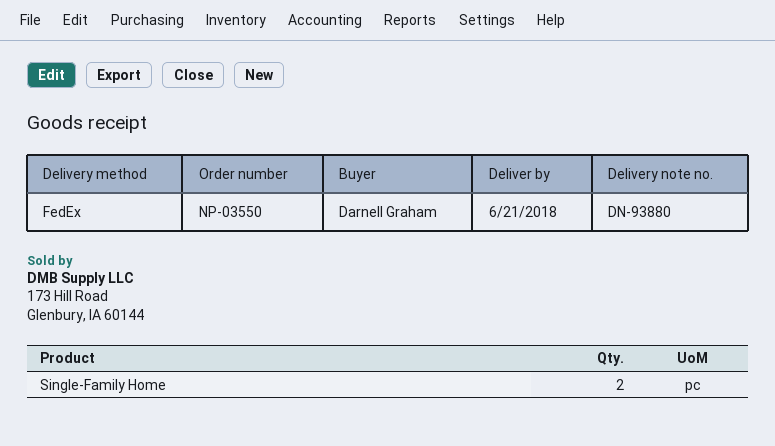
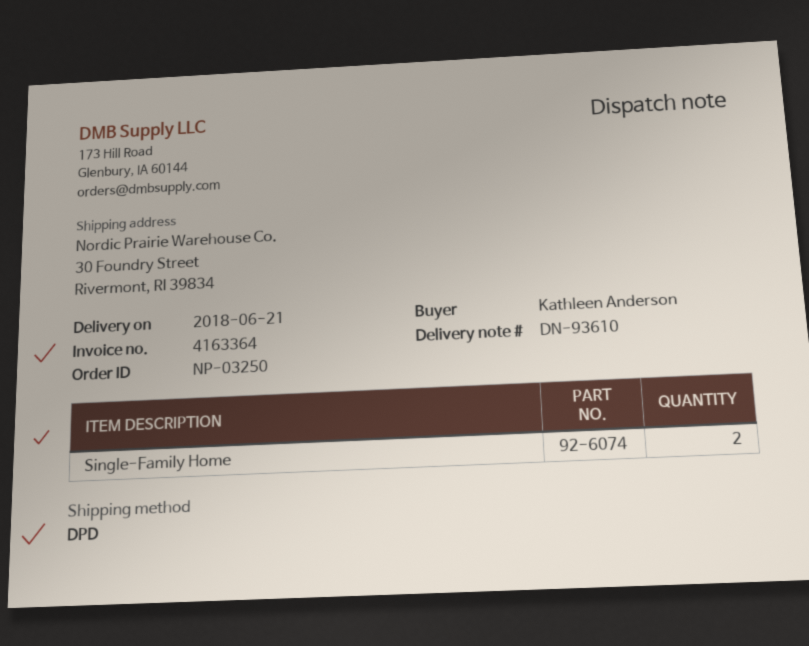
order number: NP-03550 -> NP-03250
delivery note number: DN-93880 -> DN-93610
ordered by: Darnell Graham -> Kathleen Anderson
shipping method: FedEx -> DPD

